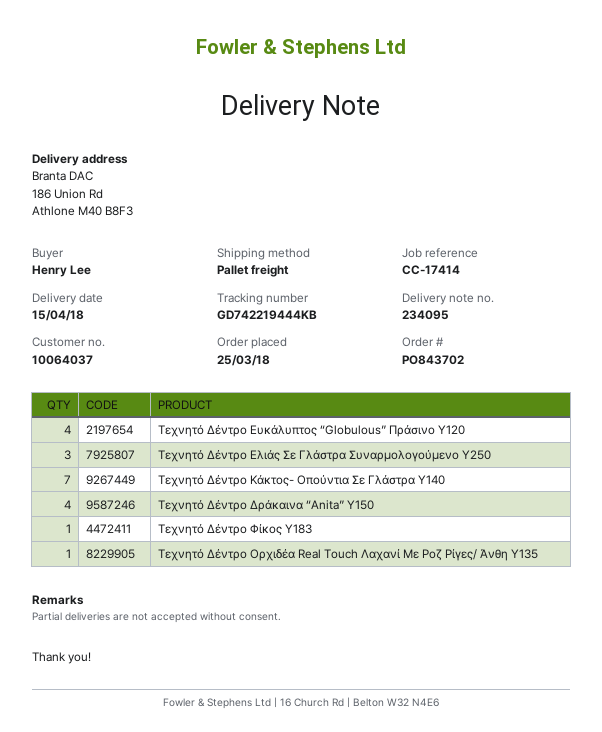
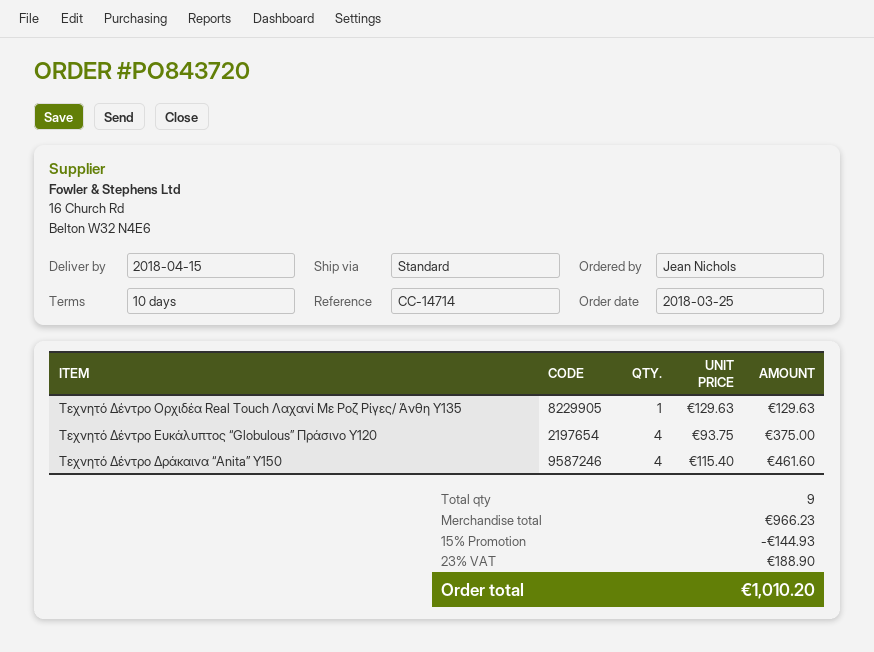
order number: PO843702 -> PO843720
reference: CC-17414 -> CC-14714
ordered by: Henry Lee -> Jean Nichols
shipping method: pallet freight -> standard
Τεχνητό Δέντρο Ελιάς Σε Γλάστρα Συναρμολογούμενο Υ250: 3 -> none
Τεχνητό Δέντρο Κάκτος- Οπούντια Σε Γλάστρα Υ140: 7 -> none
Τεχνητό Δέντρο Φίκος Υ183: 1 -> none

